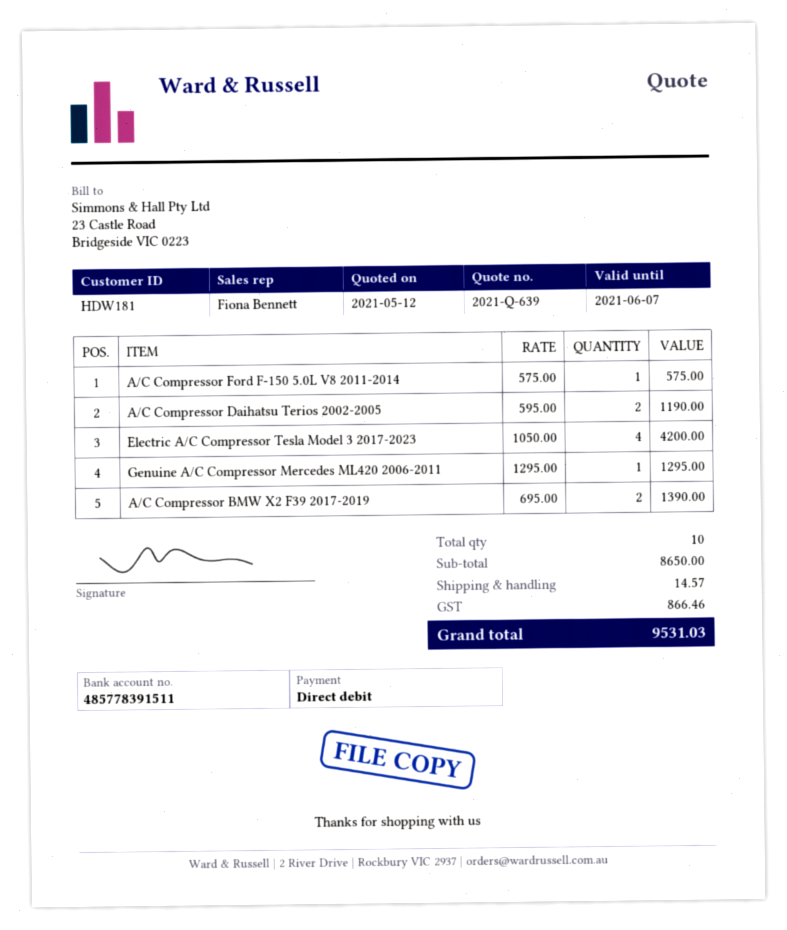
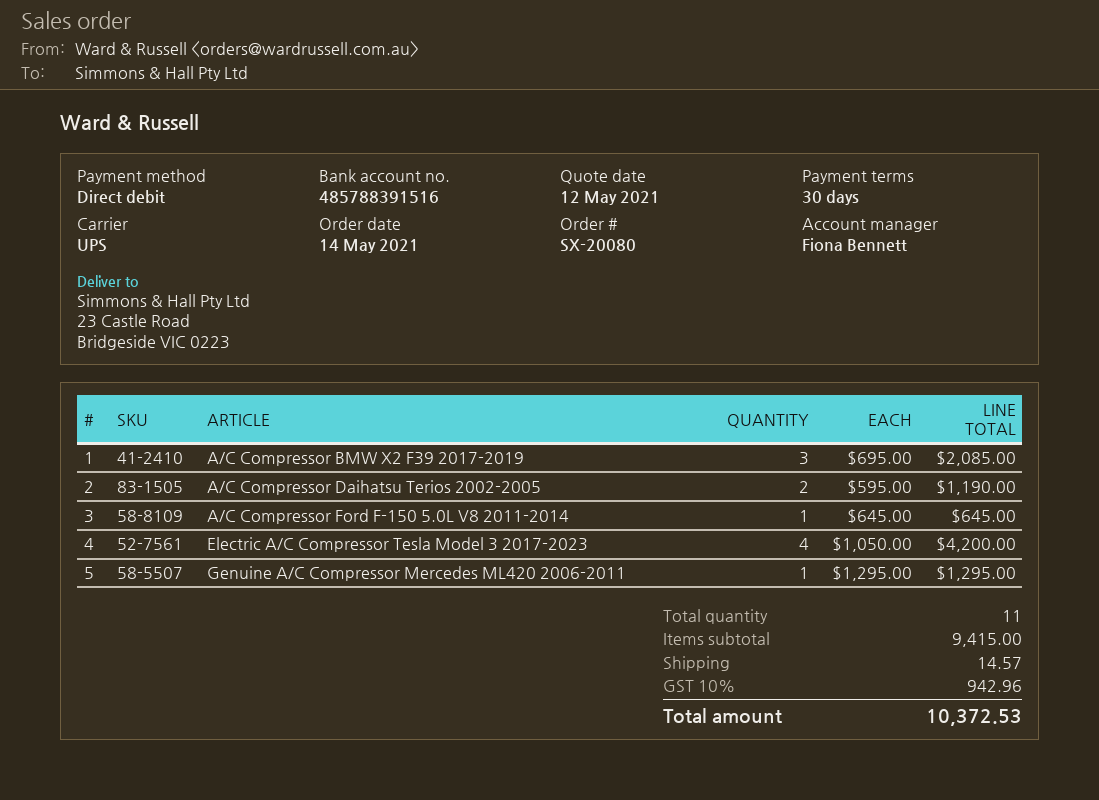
bank account: 485778391511 -> 485788391516
A/C Compressor Ford F-150 5.0L V8 2011-2014: 1 x 575.00 = 575.00 -> 1 x 645.00 = 645.00
A/C Compressor BMW X2 F39 2017-2019: 2 x 695.00 = 1390.00 -> 3 x 695.00 = 2085.00
total quantity: 10 -> 11
subtotal: 8650.00 -> 9415.00
tax: 866.46 -> 942.96
total: 9531.03 -> 10372.53

